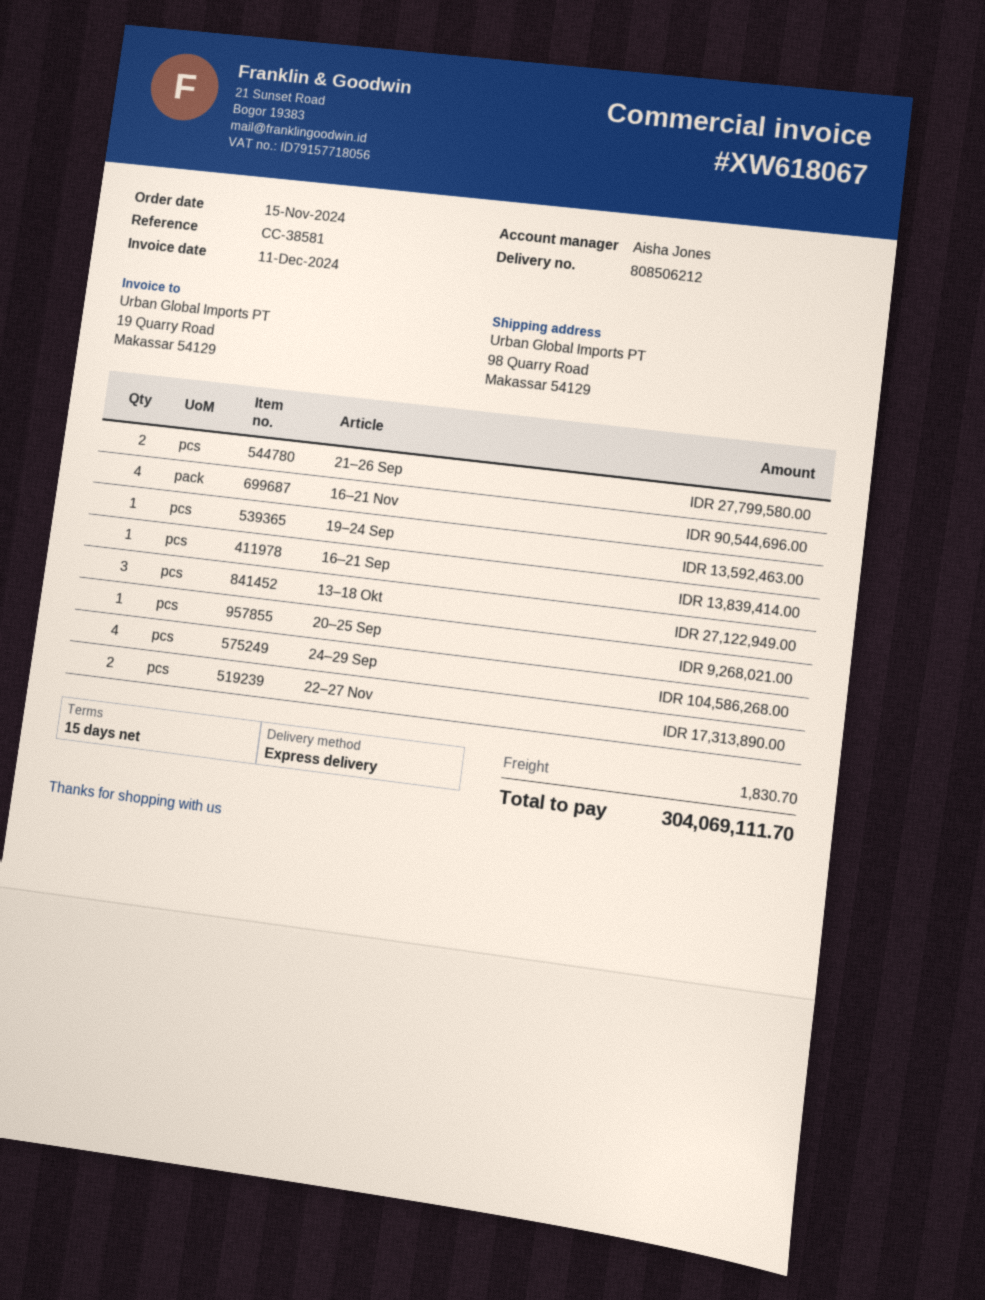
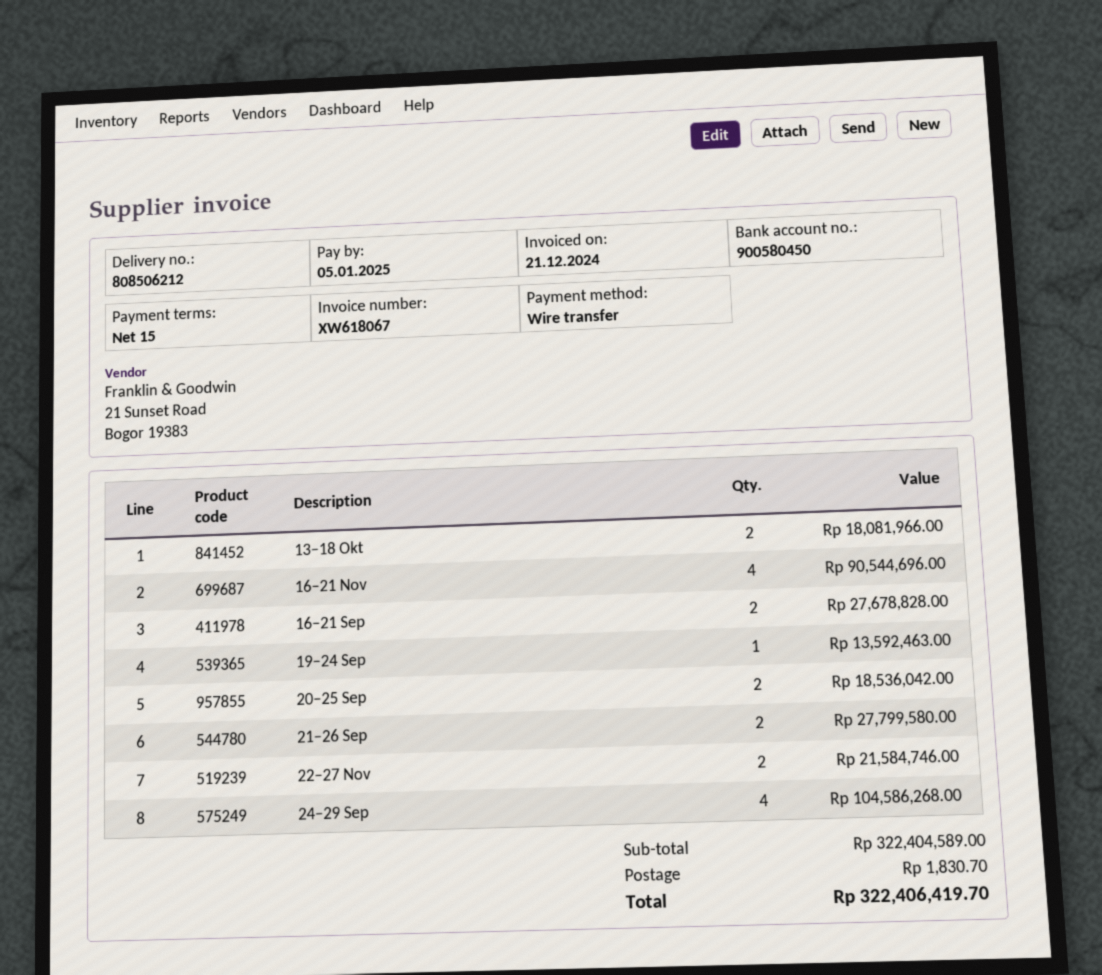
invoice date: 2024-12-11 -> 2024-12-21
16–21 Sep: 1 for 13839414.00 -> 2 for 27678828.00
13–18 Okt: 3 for 27122949.00 -> 2 for 18081966.00
20–25 Sep: 1 for 9268021.00 -> 2 for 18536042.00
22–27 Nov: 2 for 17313890.00 -> 2 for 21584746.00
total: 304069111.70 -> 322406419.70

